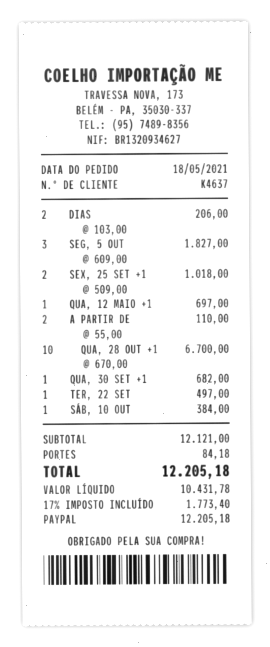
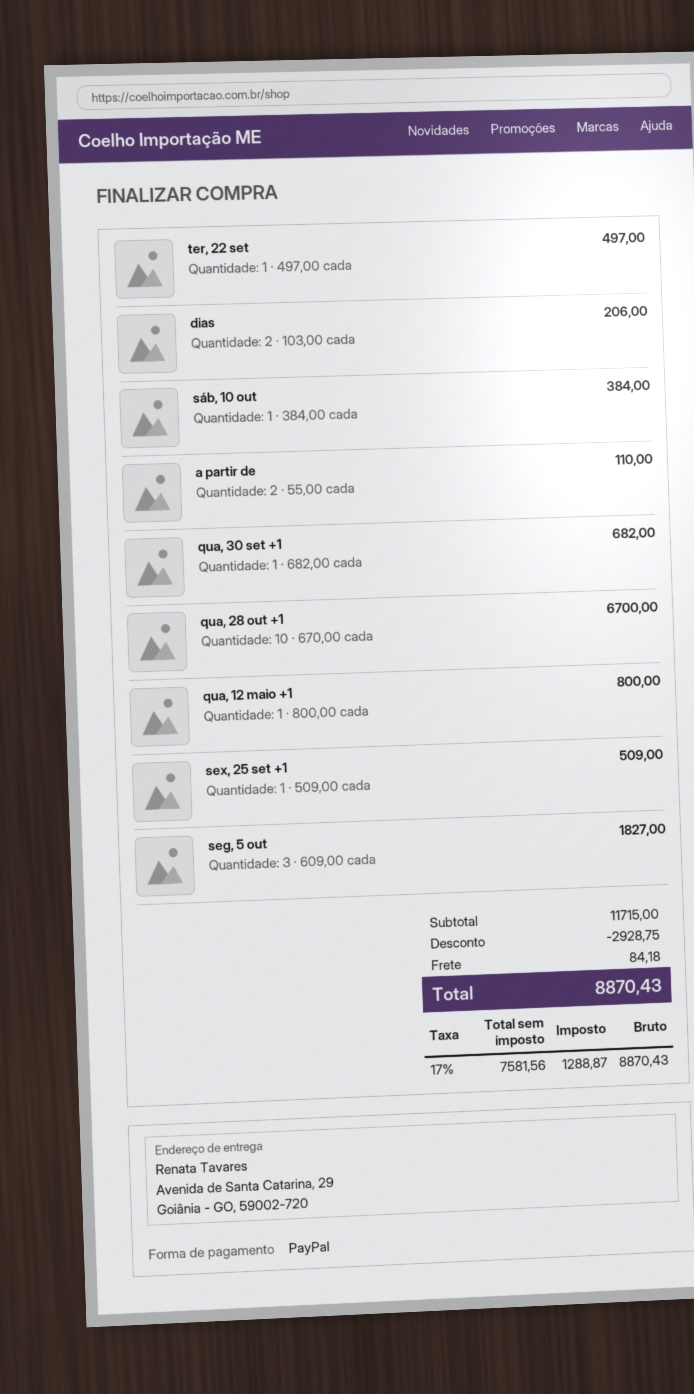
SEX, 25 SET +1: 2 x 509.00 = 1018.00 -> 1 x 509.00 = 509.00
QUA, 12 MAIO +1: 1 x 697.00 = 697.00 -> 1 x 800.00 = 800.00
subtotal: 12121.00 -> 11715.00
discount: none -> 2928.75
net: 10431.78 -> 7581.56
tax: 17% = 1773.40 -> 17% = 1288.87
total: 12205.18 -> 8870.43

